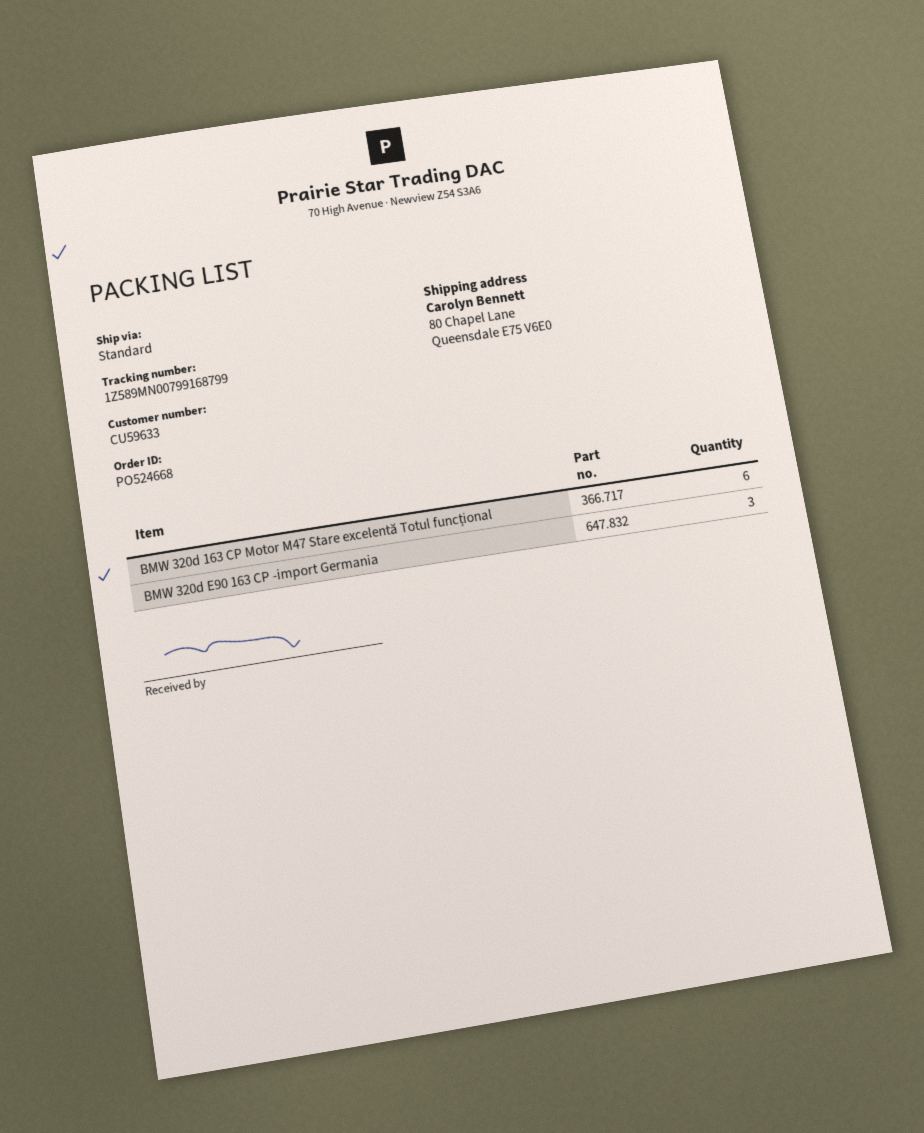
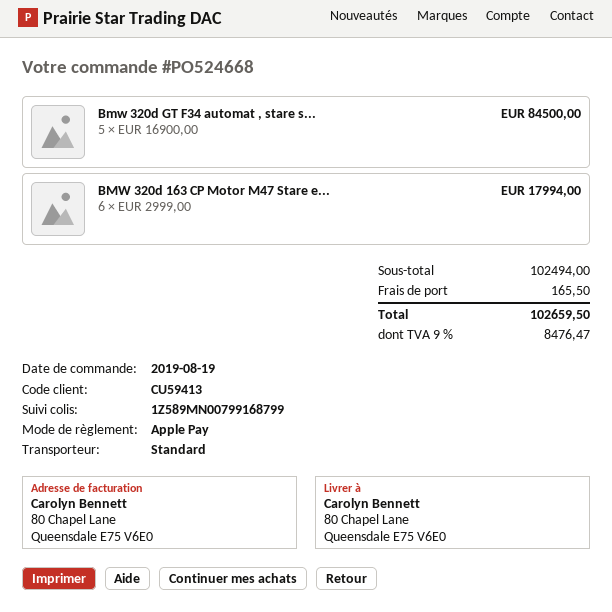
customer number: CU59633 -> CU59413
BMW 320d E90 163 CP -import Germania: 3 -> none
Bmw 320d GT F34 automat , stare s...: none -> 5

